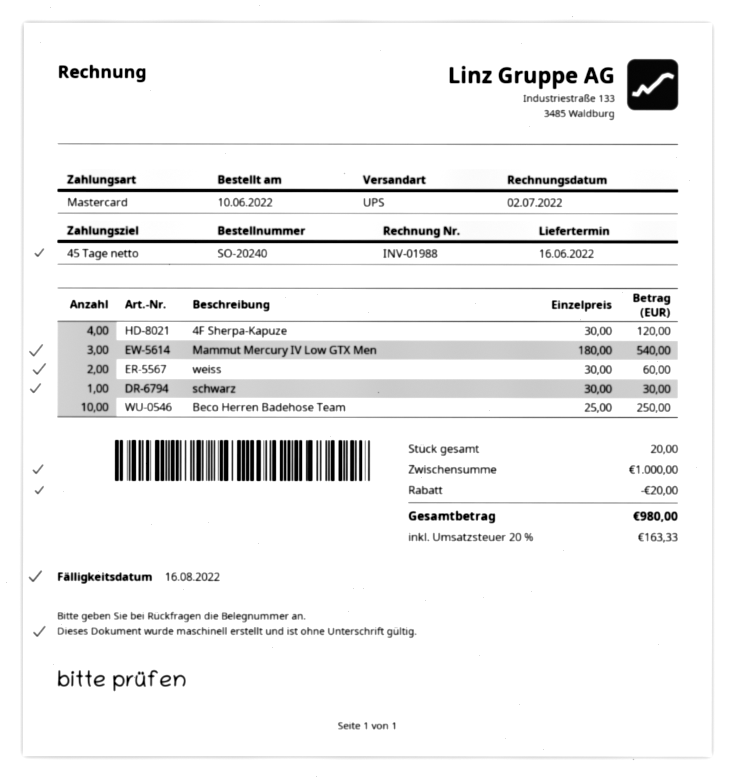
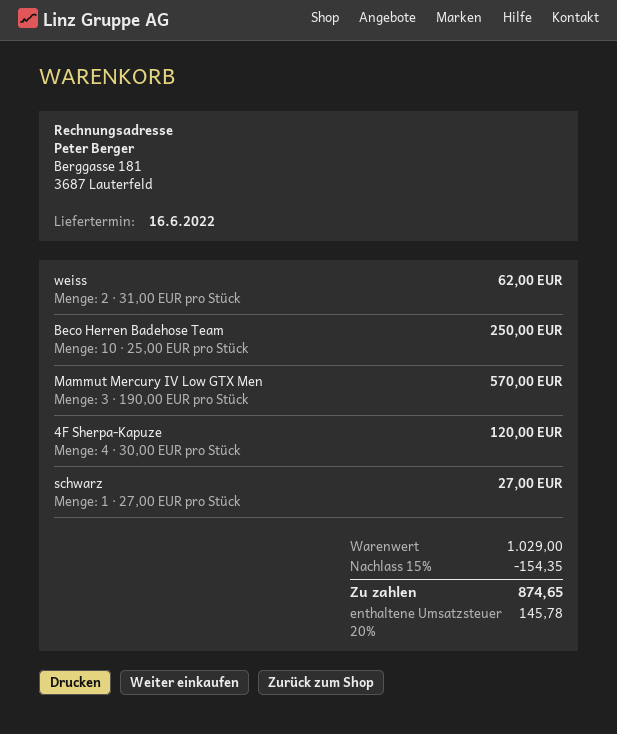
Mammut Mercury IV Low GTX Men: 3 x 180.00 = 540.00 -> 3 x 190.00 = 570.00
weiss: 2 x 30.00 = 60.00 -> 2 x 31.00 = 62.00
schwarz: 1 x 30.00 = 30.00 -> 1 x 27.00 = 27.00
subtotal: 1000.00 -> 1029.00
discount: 20.00 -> 154.35
tax: 20% = 163.33 -> 20% = 145.78
total: 980.00 -> 874.65

